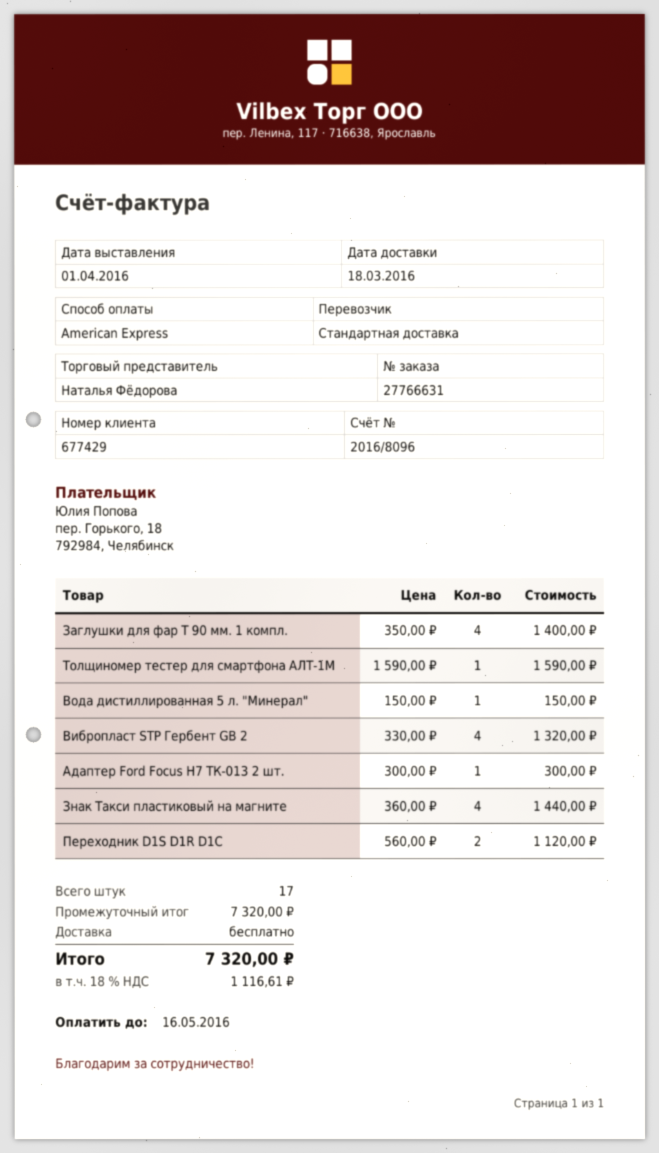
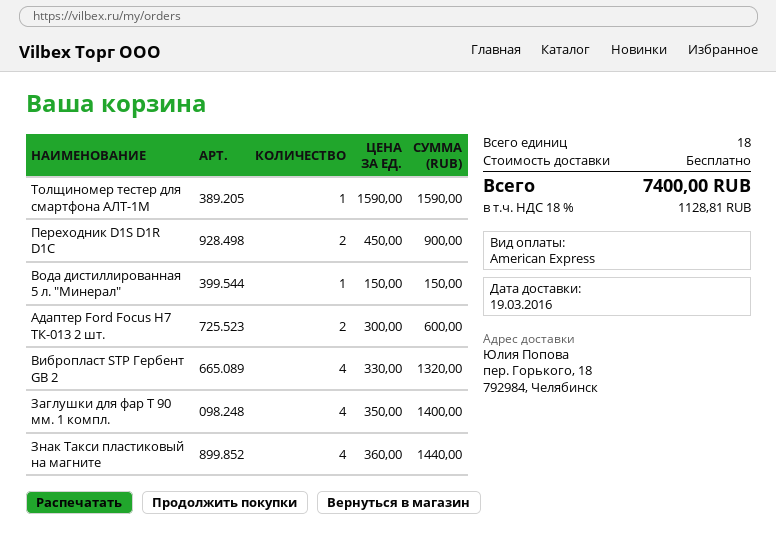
delivery date: 2016-03-18 -> 2016-03-19
Адаптер Ford Focus H7 ТК-013 2 шт.: 1 x 300.00 = 300.00 -> 2 x 300.00 = 600.00
Переходник D1S D1R D1C: 2 x 560.00 = 1120.00 -> 2 x 450.00 = 900.00
total quantity: 17 -> 18
tax: 18% = 1116.61 -> 18% = 1128.81
total: 7320.00 -> 7400.00

